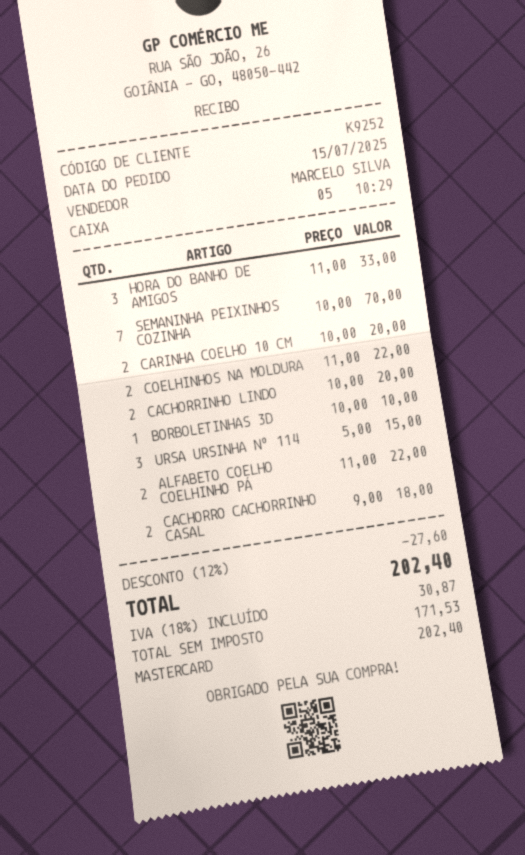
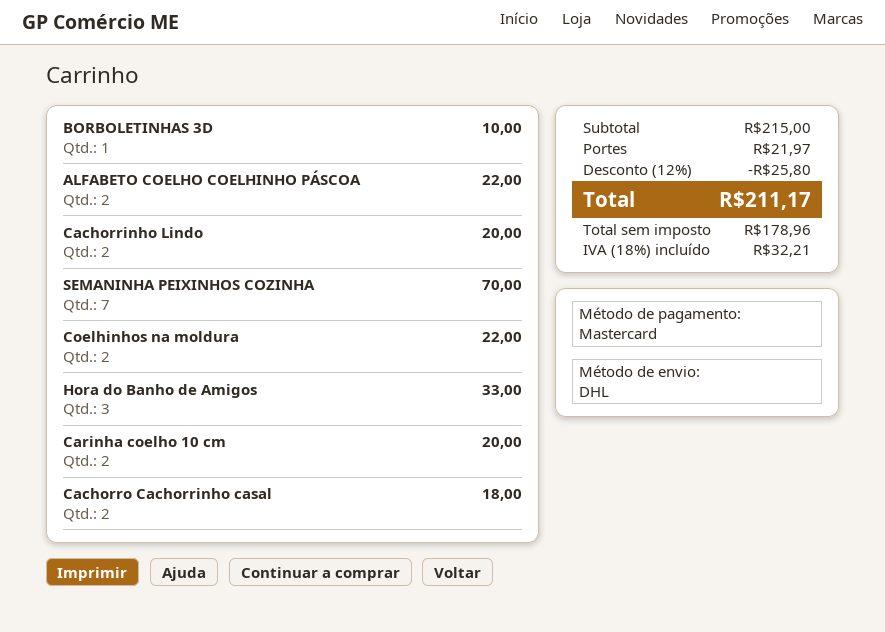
URSA URSINHA Nº 114: 3 for 15.00 -> none
discount: 12% = 27.60 -> 12% = 25.80
shipping: none -> 21.97
net: 171.53 -> 178.96
tax: 18% = 30.87 -> 18% = 32.21
total: 202.40 -> 211.17

